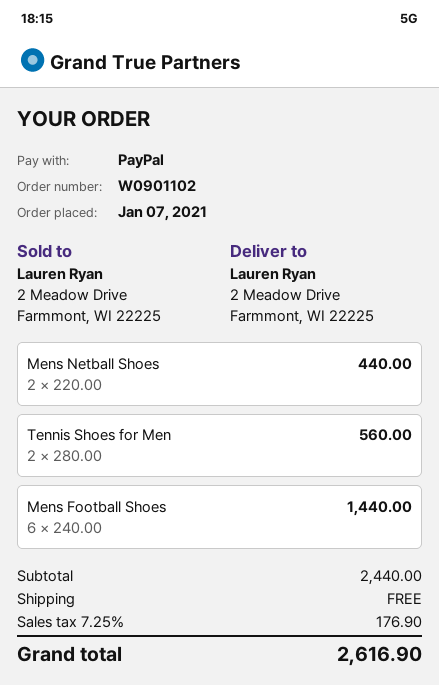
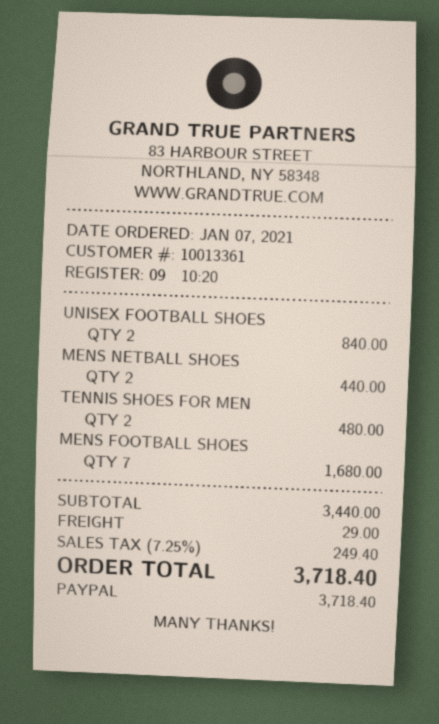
Tennis Shoes for Men: 2 for 560.00 -> 2 for 480.00
Mens Football Shoes: 6 for 1440.00 -> 7 for 1680.00
UNISEX FOOTBALL SHOES: none -> 2 for 840.00
subtotal: 2440.00 -> 3440.00
shipping: 0.00 -> 29.00
tax: 7.25% = 176.90 -> 7.25% = 249.40
total: 2616.90 -> 3718.40

